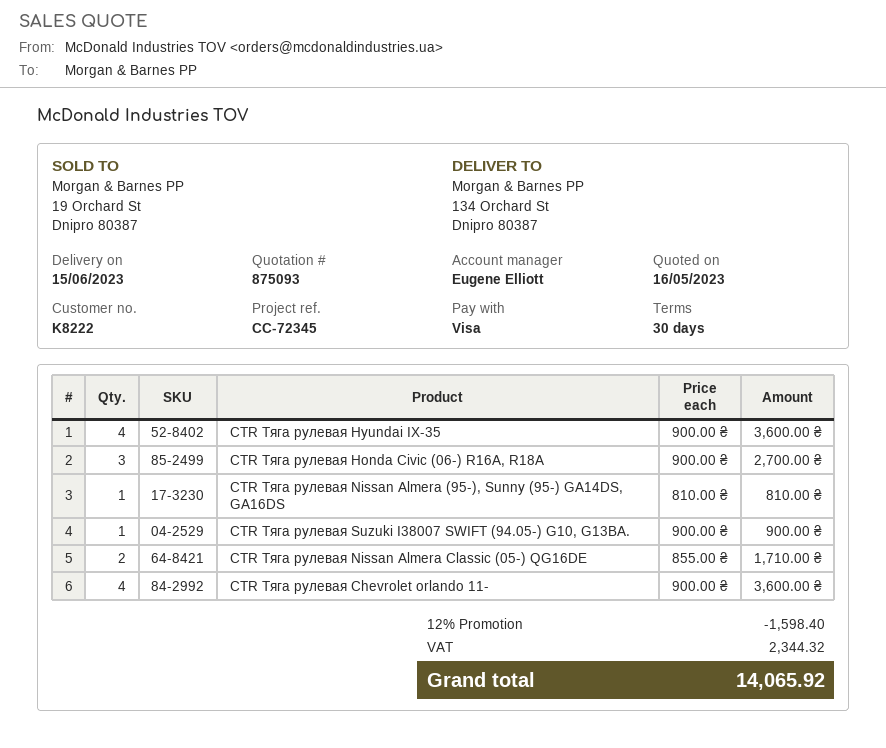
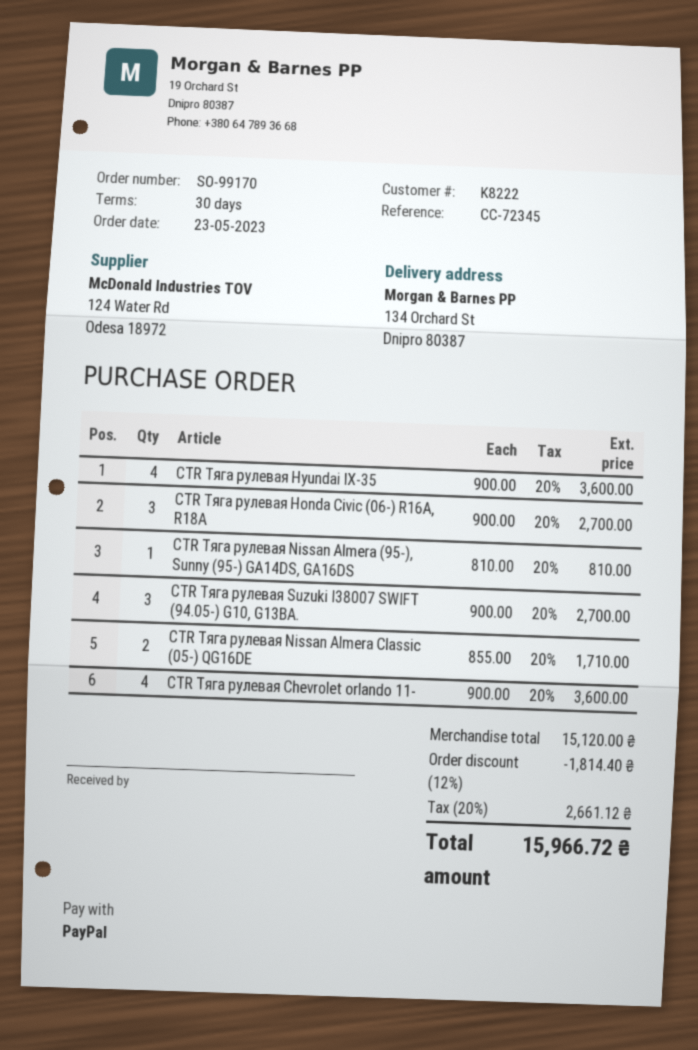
payment method: Visa -> PayPal
CTR Тяга рулевая Suzuki I38007 SWIFT (94.05-) G10, G13BA.: 1 x 900.00 = 900.00 -> 3 x 900.00 = 2700.00
discount: 12% = 1598.40 -> 12% = 1814.40
tax: 2344.32 -> 2661.12
total: 14065.92 -> 15966.72

